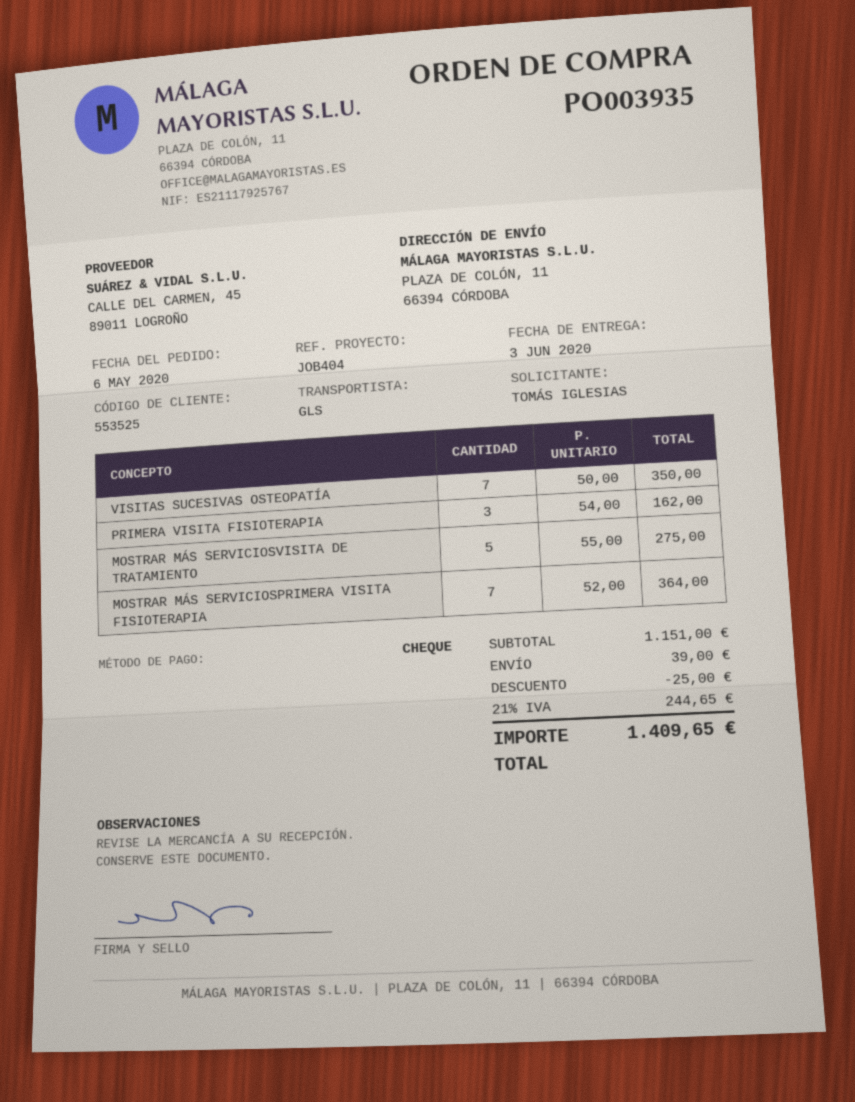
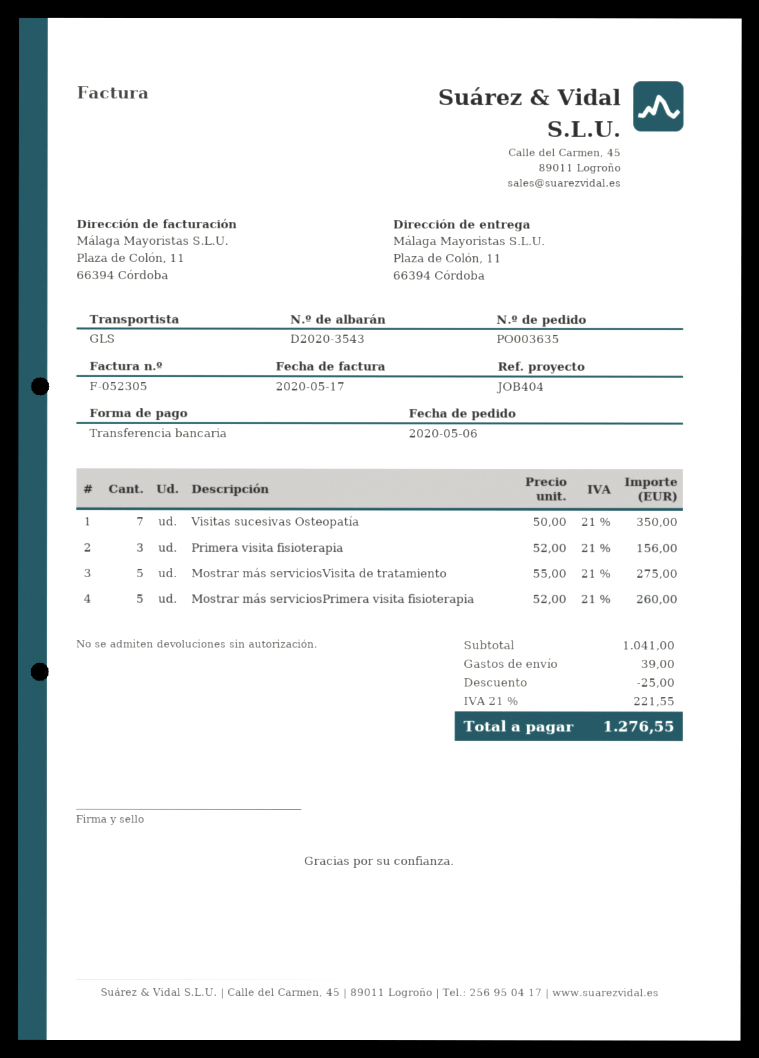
order number: PO003935 -> PO003635
payment method: cheque -> bank transfer
PRIMERA VISITA FISIOTERAPIA: 3 x 54.00 = 162.00 -> 3 x 52.00 = 156.00
MOSTRAR MÁS SERVICIOSPRIMERA VISITA FISIOTERAPIA: 7 x 52.00 = 364.00 -> 5 x 52.00 = 260.00
subtotal: 1151.00 -> 1041.00
tax: 21% = 244.65 -> 21% = 221.55
total: 1409.65 -> 1276.55

